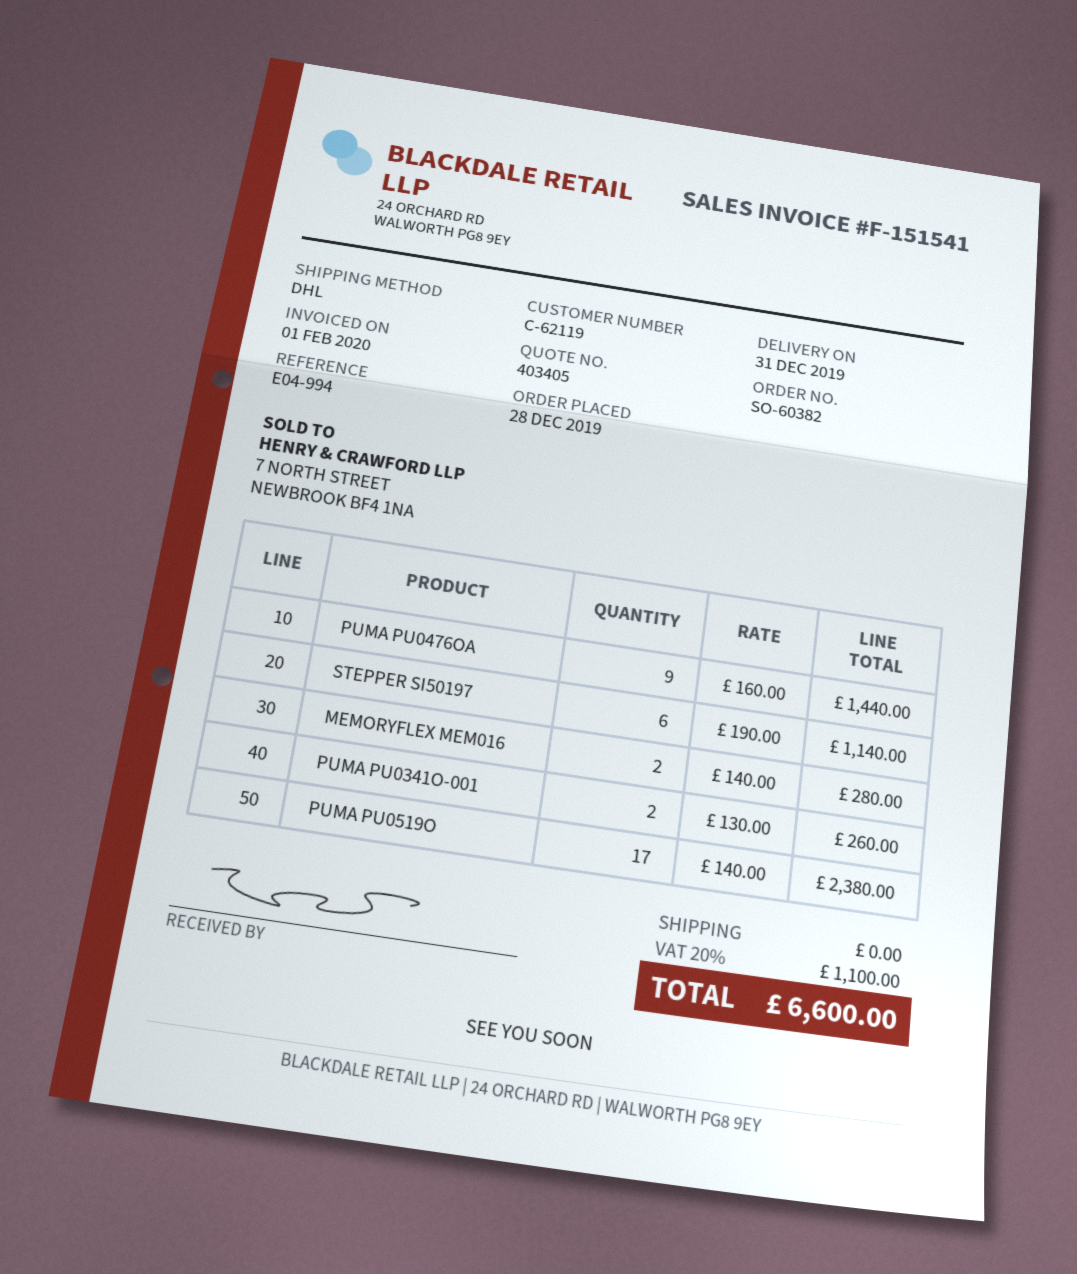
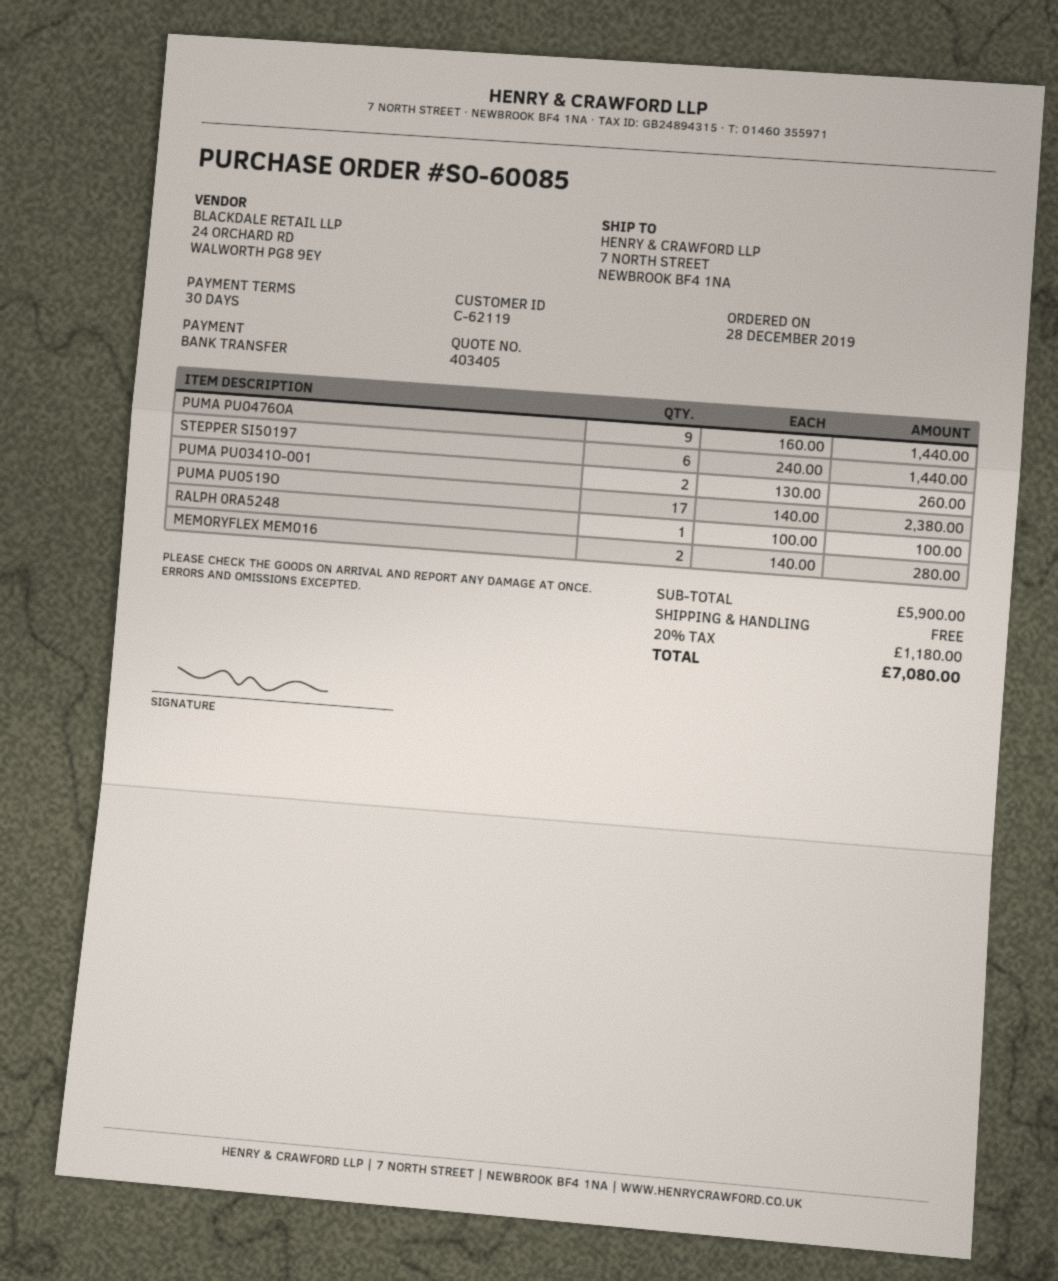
order number: SO-60382 -> SO-60085
STEPPER SI50197: 6 x 190.00 = 1140.00 -> 6 x 240.00 = 1440.00
RALPH 0RA5248: none -> 1 x 100.00 = 100.00
tax: 20% = 1100.00 -> 20% = 1180.00
total: 6600.00 -> 7080.00

